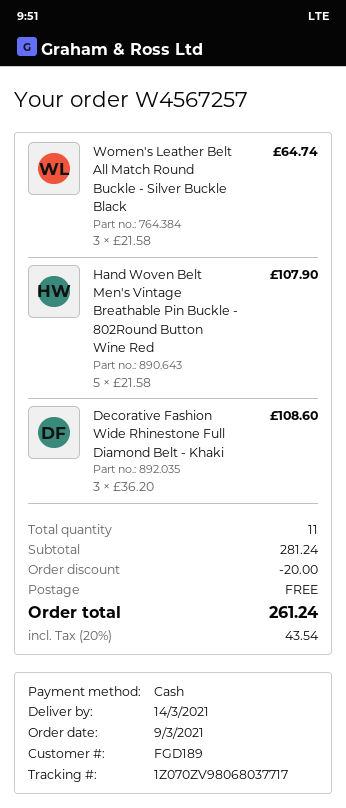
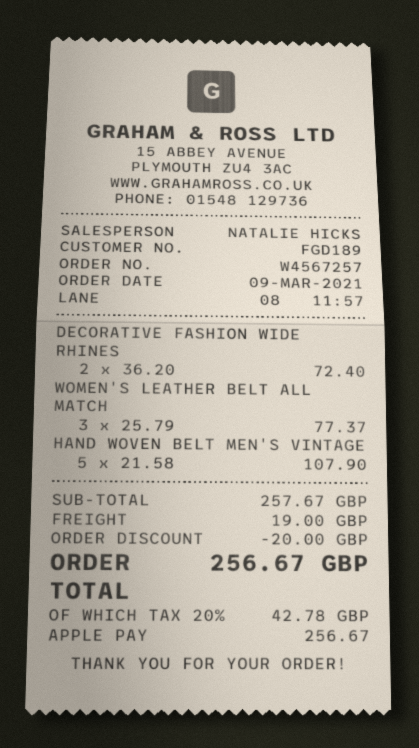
payment method: cash -> Apple Pay
Women's Leather Belt All Match Round Buckle - Silver Buckle Black: 3 x 21.58 = 64.74 -> 3 x 25.79 = 77.37
Decorative Fashion Wide Rhinestone Full Diamond Belt - Khaki: 3 x 36.20 = 108.60 -> 2 x 36.20 = 72.40
subtotal: 281.24 -> 257.67
shipping: 0.00 -> 19.00
tax: 20% = 43.54 -> 20% = 42.78
total: 261.24 -> 256.67

